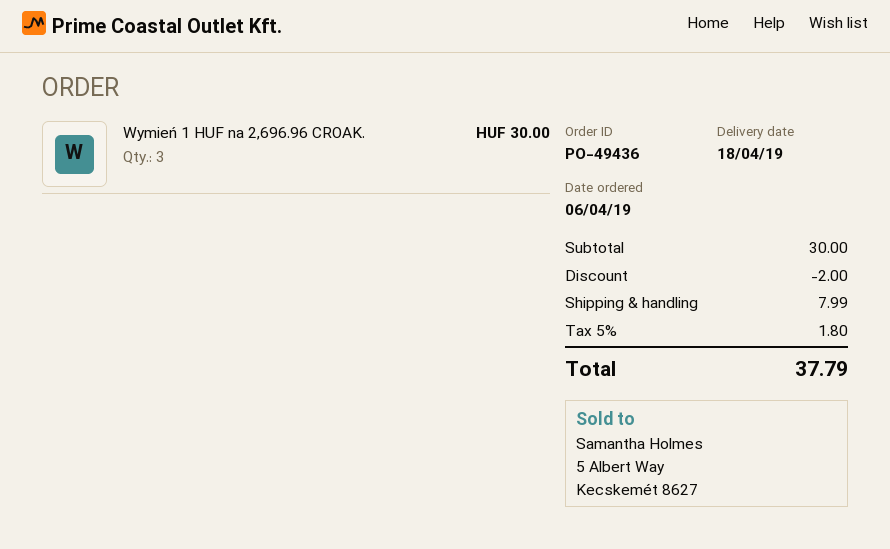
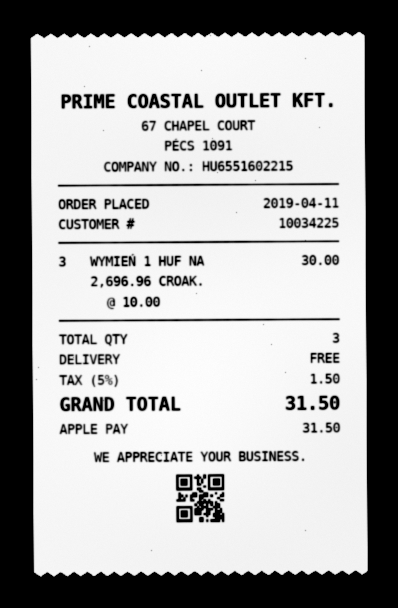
order date: 2019-04-06 -> 2019-04-11
discount: 2.00 -> none
shipping: 7.99 -> 0.00
tax: 5% = 1.80 -> 5% = 1.50
total: 37.79 -> 31.50

